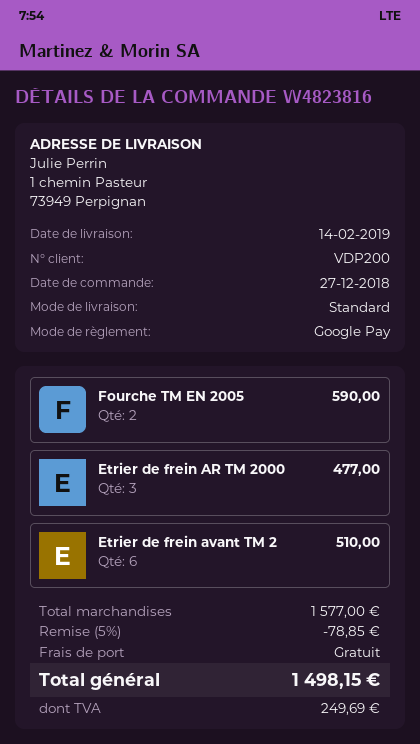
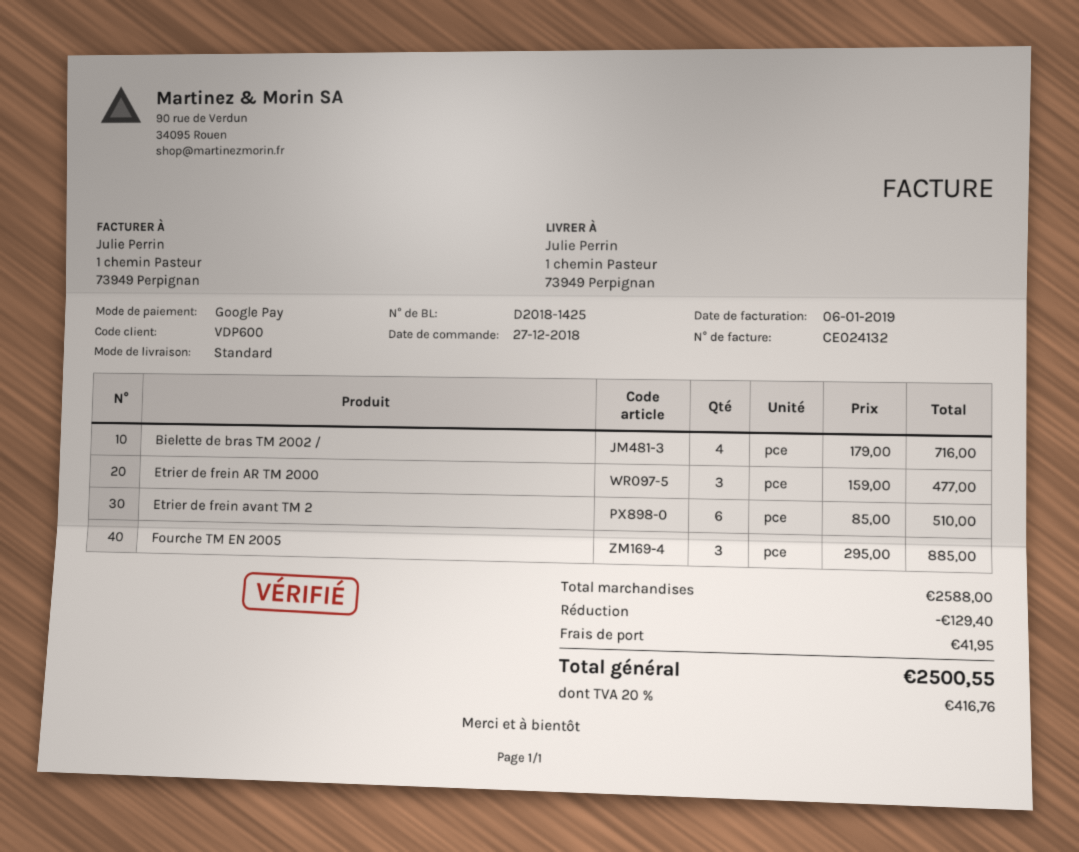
customer number: VDP200 -> VDP600
Fourche TM EN 2005: 2 for 590.00 -> 3 for 885.00
Bielette de bras TM 2002 /: none -> 4 for 716.00
subtotal: 1577.00 -> 2588.00
discount: 78.85 -> 129.40
shipping: 0.00 -> 41.95
tax: 249.69 -> 416.76
total: 1498.15 -> 2500.55

